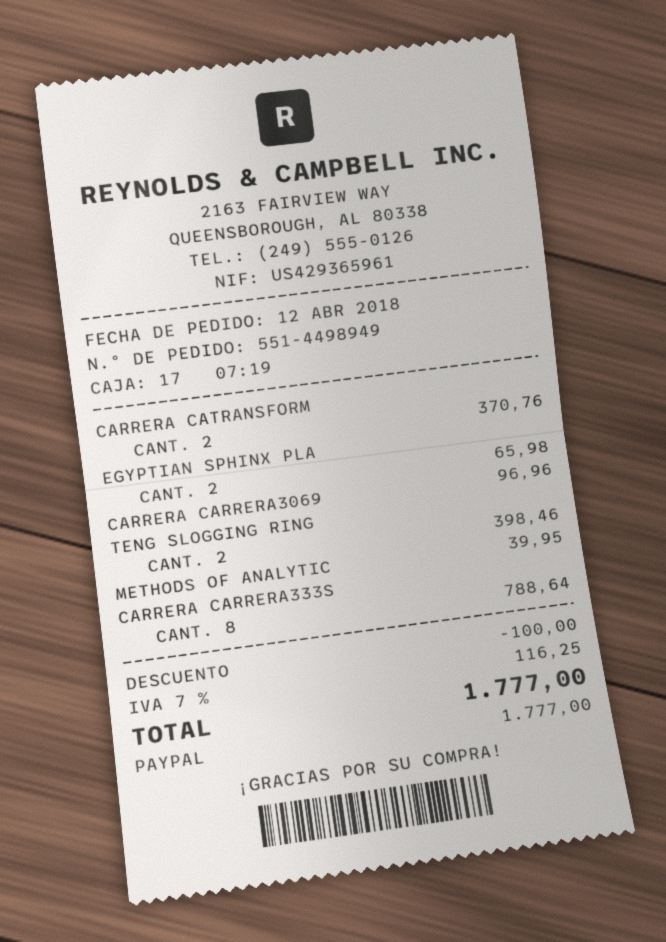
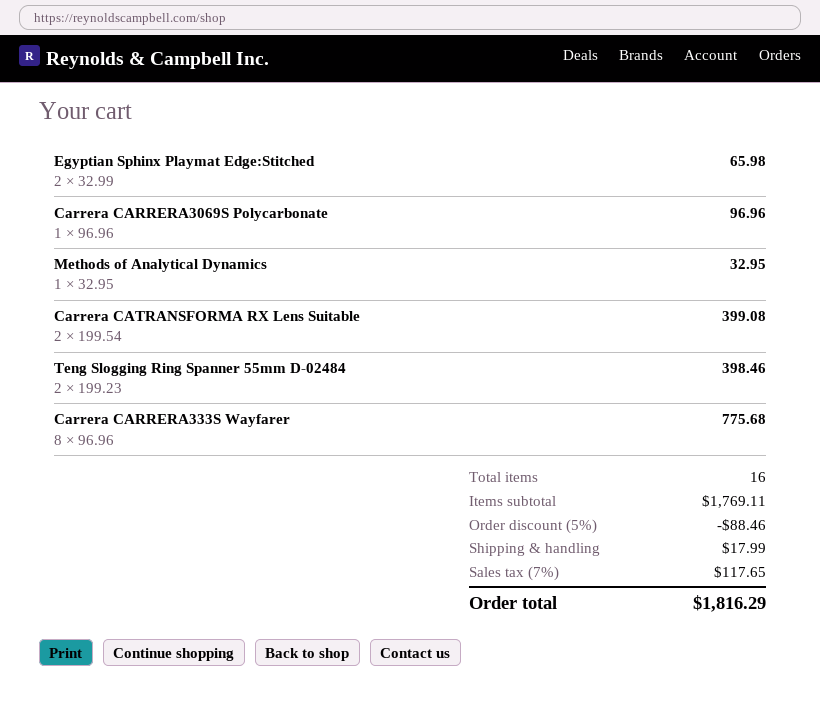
CARRERA CATRANSFORM: 2 for 370.76 -> 2 for 399.08
METHODS OF ANALYTIC: 1 for 39.95 -> 1 for 32.95
CARRERA CARRERA333S: 8 for 788.64 -> 8 for 775.68
discount: 100.00 -> 88.46
shipping: none -> 17.99
tax: 7% = 116.25 -> 7% = 117.65
total: 1777.00 -> 1816.29

